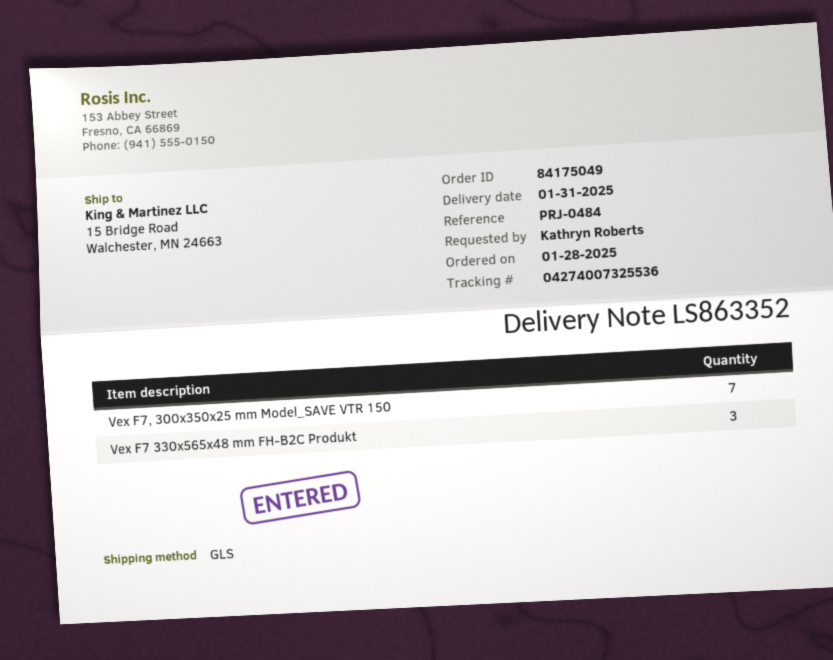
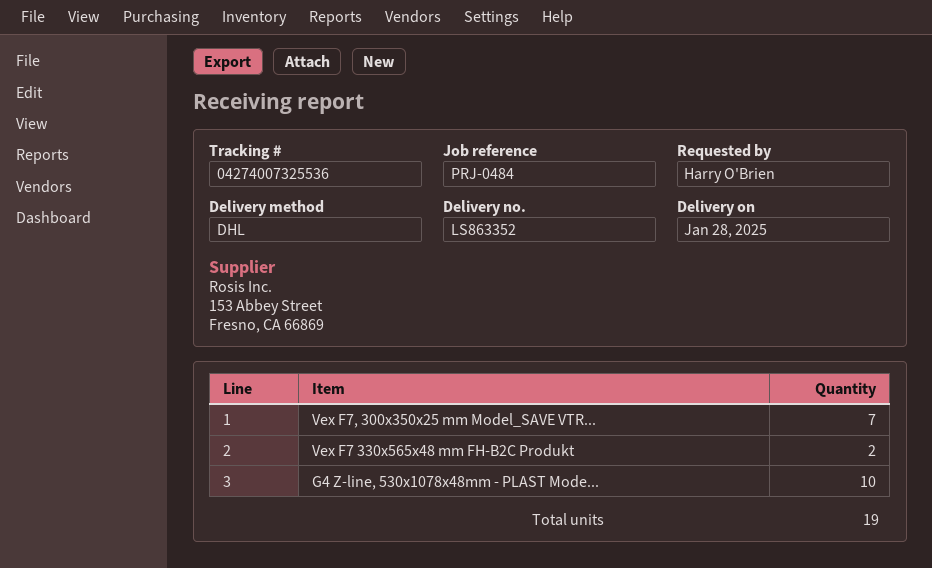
delivery date: 2025-01-31 -> 2025-01-28
ordered by: Kathryn Roberts -> Harry O'Brien
shipping method: GLS -> DHL
Vex F7 330x565x48 mm FH-B2C Produkt: 3 -> 2
G4 Z-line, 530x1078x48mm - PLAST Mode...: none -> 10

